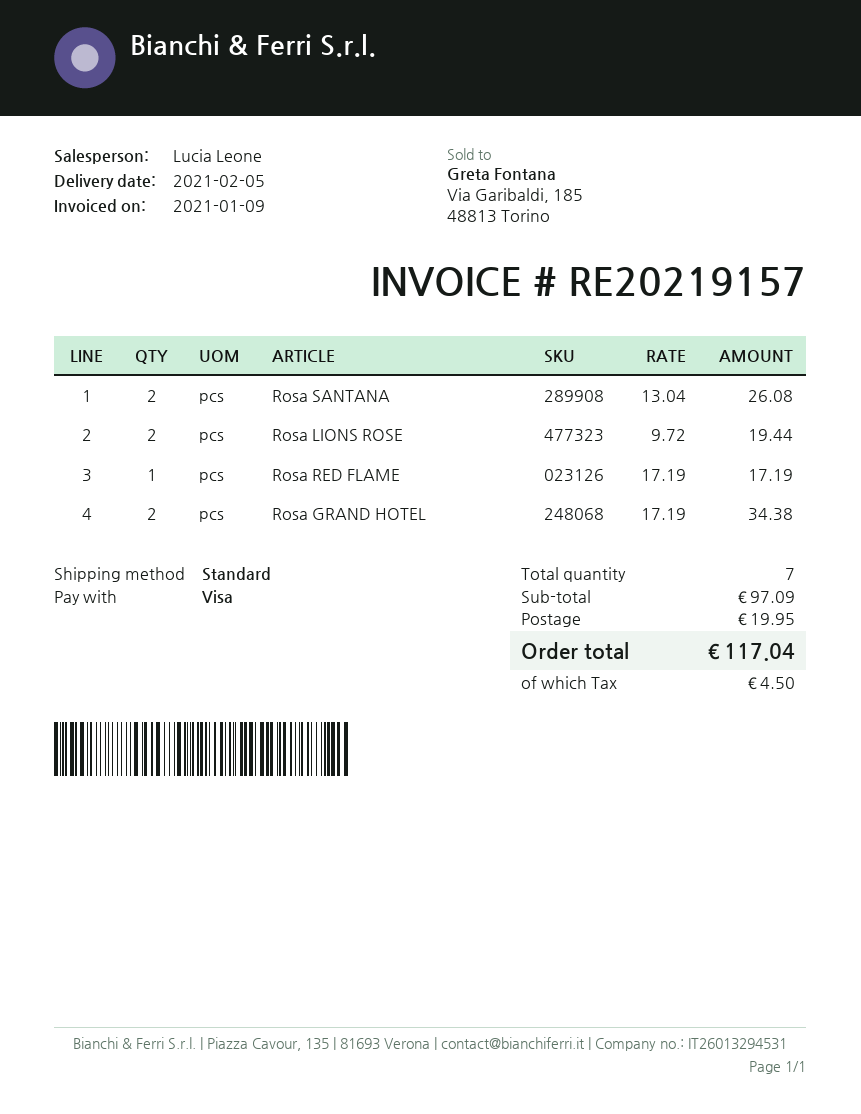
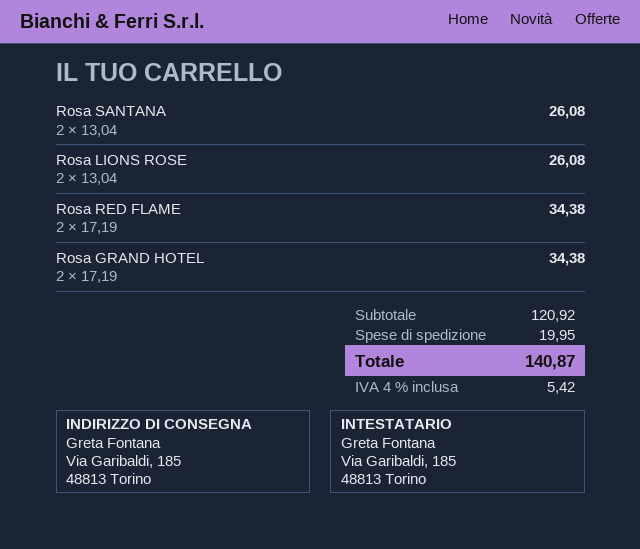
Rosa LIONS ROSE: 2 x 9.72 = 19.44 -> 2 x 13.04 = 26.08
Rosa RED FLAME: 1 x 17.19 = 17.19 -> 2 x 17.19 = 34.38
subtotal: 97.09 -> 120.92
tax: 4.50 -> 5.42
total: 117.04 -> 140.87

